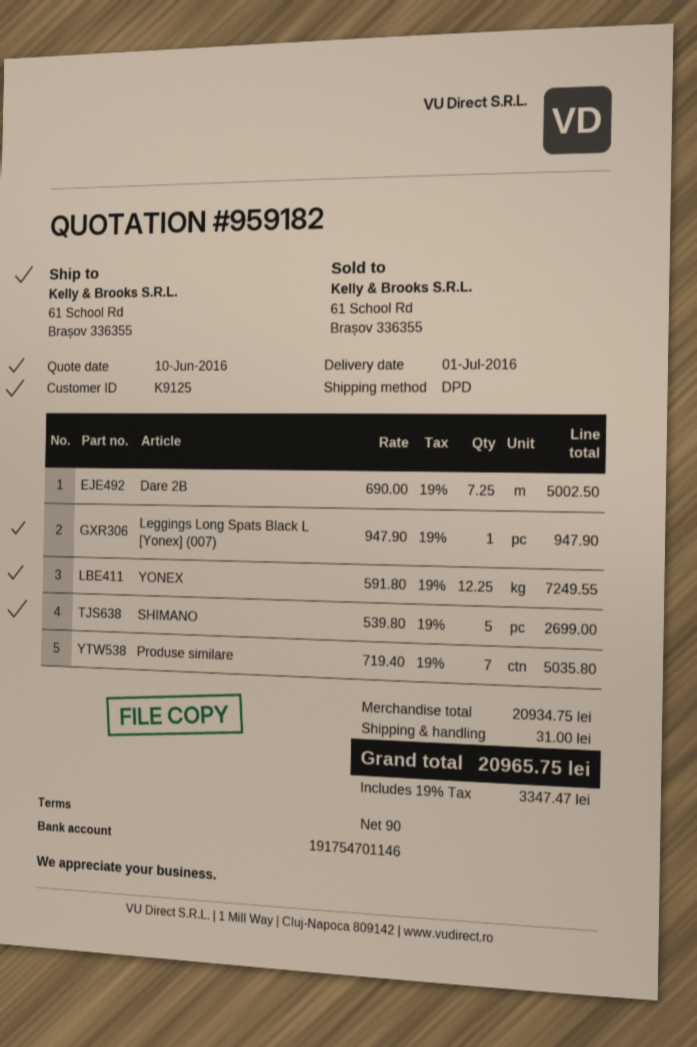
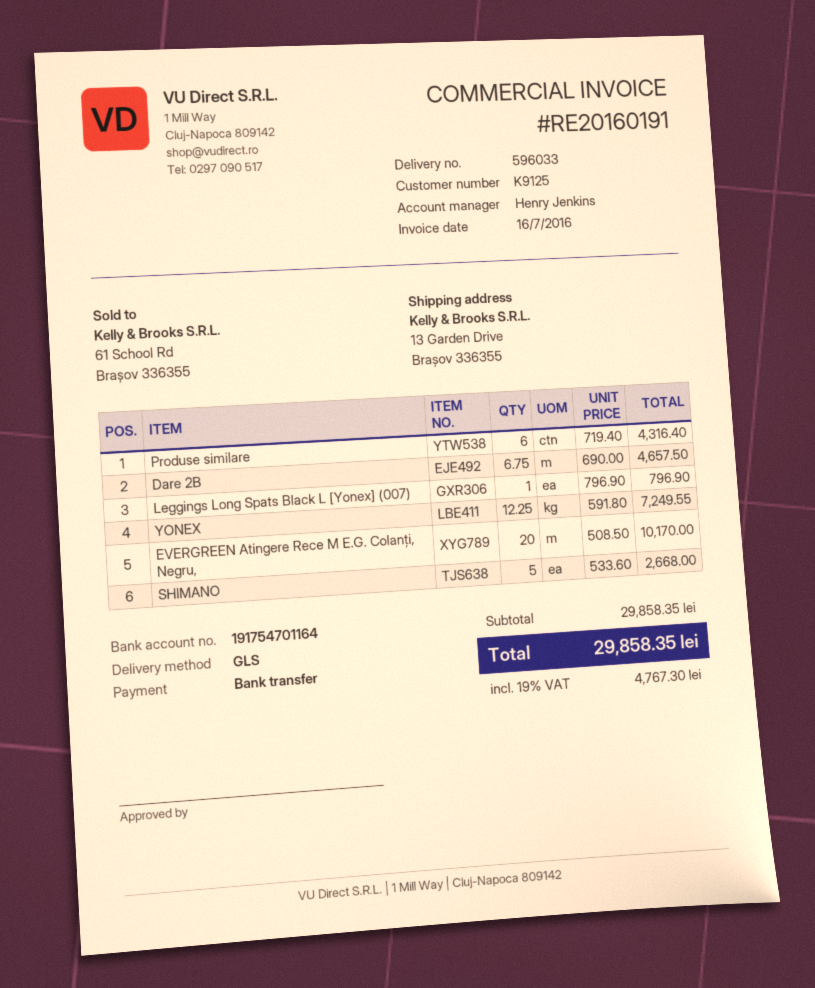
bank account: 191754701146 -> 191754701164
shipping method: DPD -> GLS
ship to: 61 School Rd, Brașov 336355 -> 13 Garden Drive, Brașov 336355
Dare 2B: 7.25 x 690.00 = 5002.50 -> 6.75 x 690.00 = 4657.50
Leggings Long Spats Black L [Yonex] (007): 1 x 947.90 = 947.90 -> 1 x 796.90 = 796.90
SHIMANO: 5 x 539.80 = 2699.00 -> 5 x 533.60 = 2668.00
Produse similare: 7 x 719.40 = 5035.80 -> 6 x 719.40 = 4316.40
EVERGREEN Atingere Rece M E.G. Colanți, Negru,: none -> 20 x 508.50 = 10170.00
subtotal: 20934.75 -> 29858.35
shipping: 31.00 -> none
tax: 19% = 3347.47 -> 19% = 4767.30
total: 20965.75 -> 29858.35

